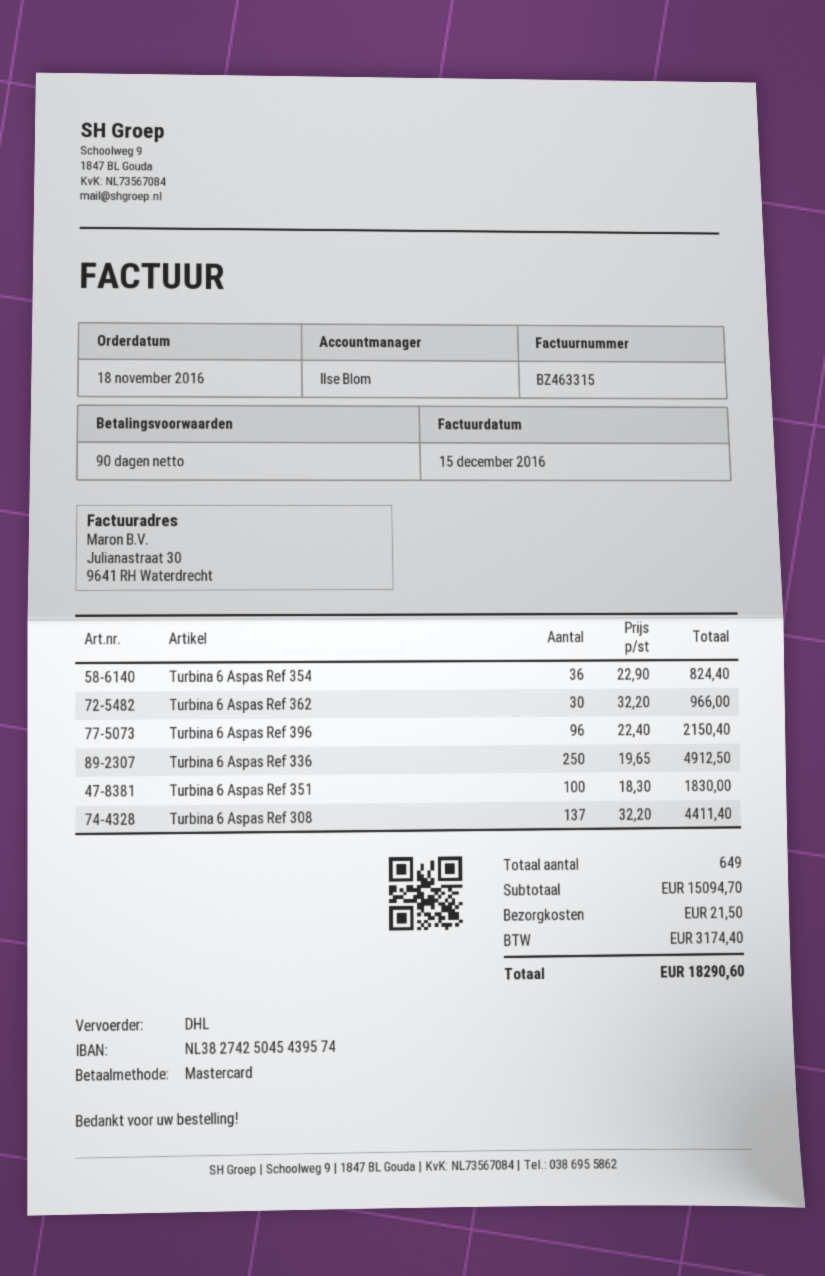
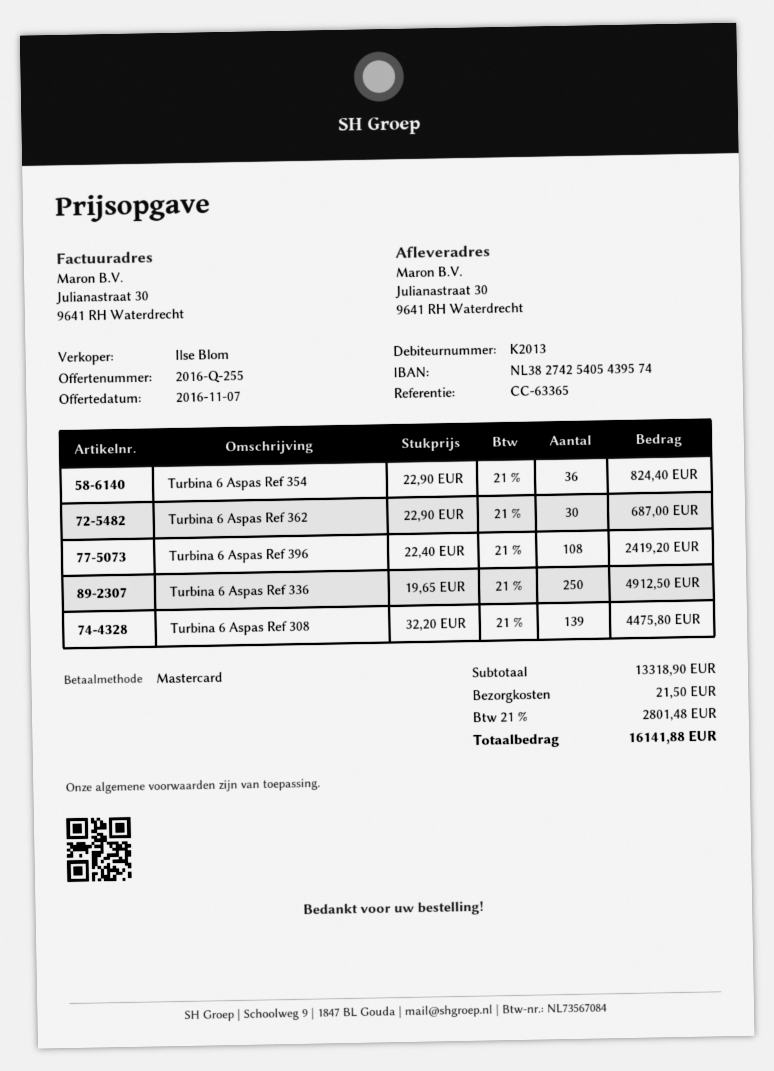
bank account: NL3827425045439574 -> NL3827425405439574
Turbina 6 Aspas Ref 362: 30 x 32.20 = 966.00 -> 30 x 22.90 = 687.00
Turbina 6 Aspas Ref 396: 96 x 22.40 = 2150.40 -> 108 x 22.40 = 2419.20
Turbina 6 Aspas Ref 351: 100 x 18.30 = 1830.00 -> none
Turbina 6 Aspas Ref 308: 137 x 32.20 = 4411.40 -> 139 x 32.20 = 4475.80
subtotal: 15094.70 -> 13318.90
tax: 3174.40 -> 2801.48
total: 18290.60 -> 16141.88

